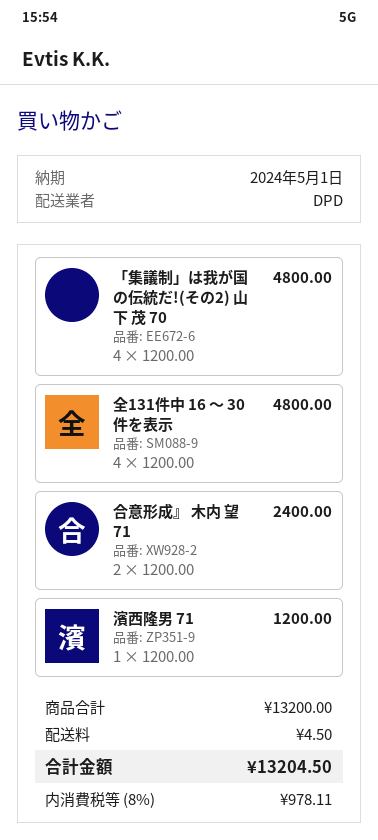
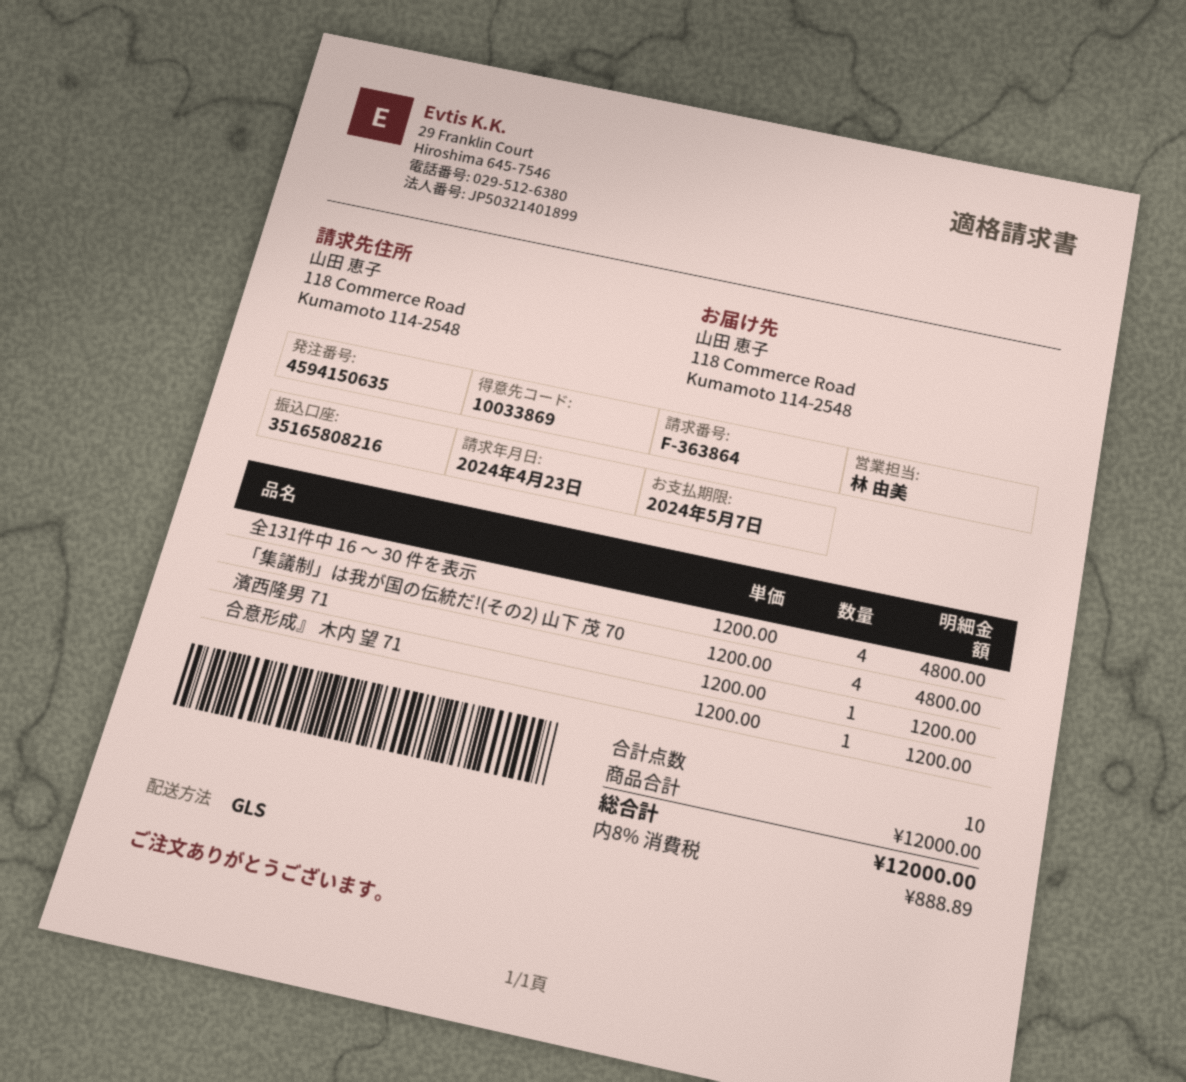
shipping method: DPD -> GLS
合意形成』 木内 望 71: 2 x 1200.00 = 2400.00 -> 1 x 1200.00 = 1200.00
subtotal: 13200.00 -> 12000.00
shipping: 4.50 -> none
tax: 8% = 978.11 -> 8% = 888.89
total: 13204.50 -> 12000.00

